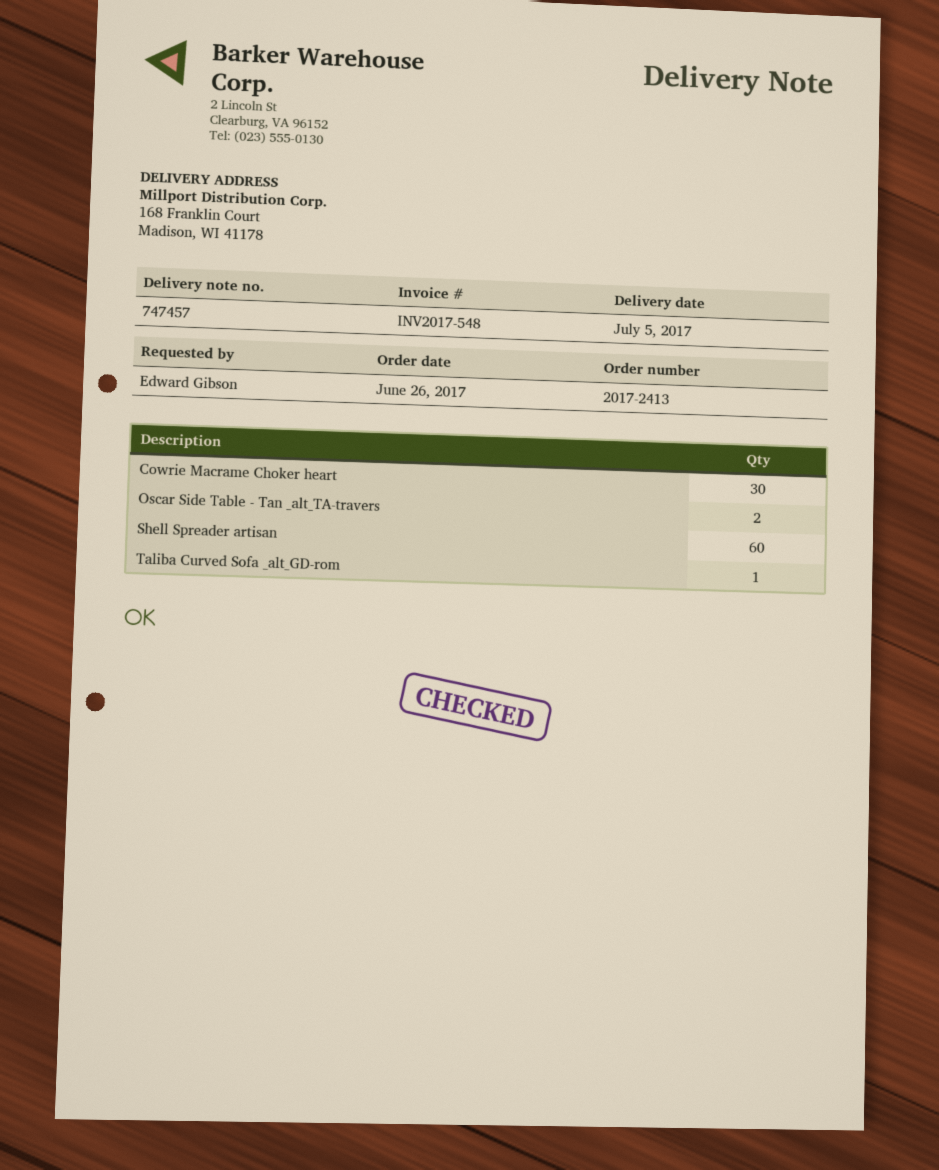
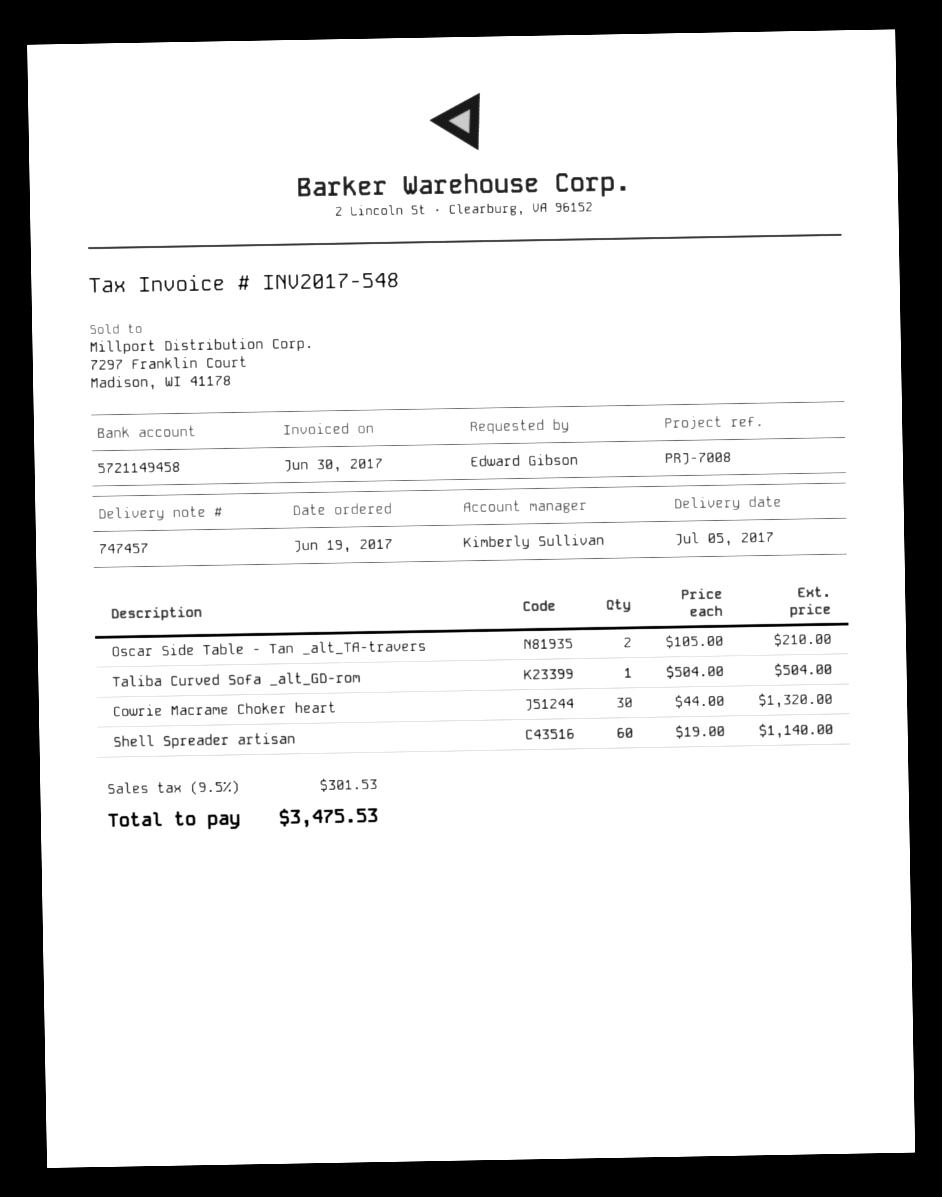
order date: 2017-06-26 -> 2017-06-19

